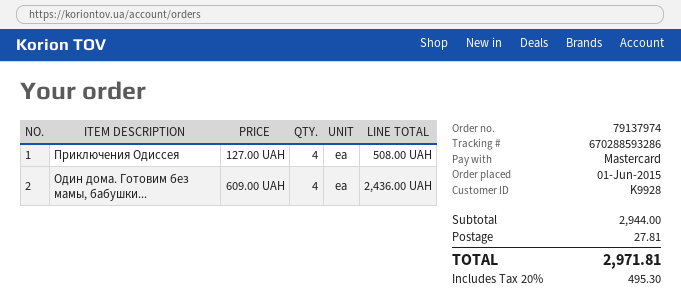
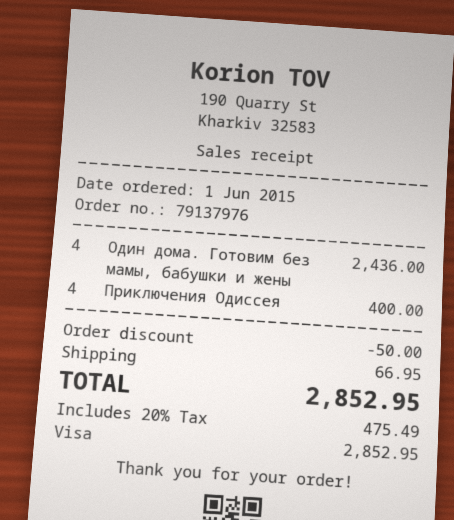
order number: 79137974 -> 79137976
payment method: Mastercard -> Visa
Приключения Одиссея: 4 for 508.00 -> 4 for 400.00
discount: none -> 50.00
shipping: 27.81 -> 66.95
tax: 20% = 495.30 -> 20% = 475.49
total: 2971.81 -> 2852.95

